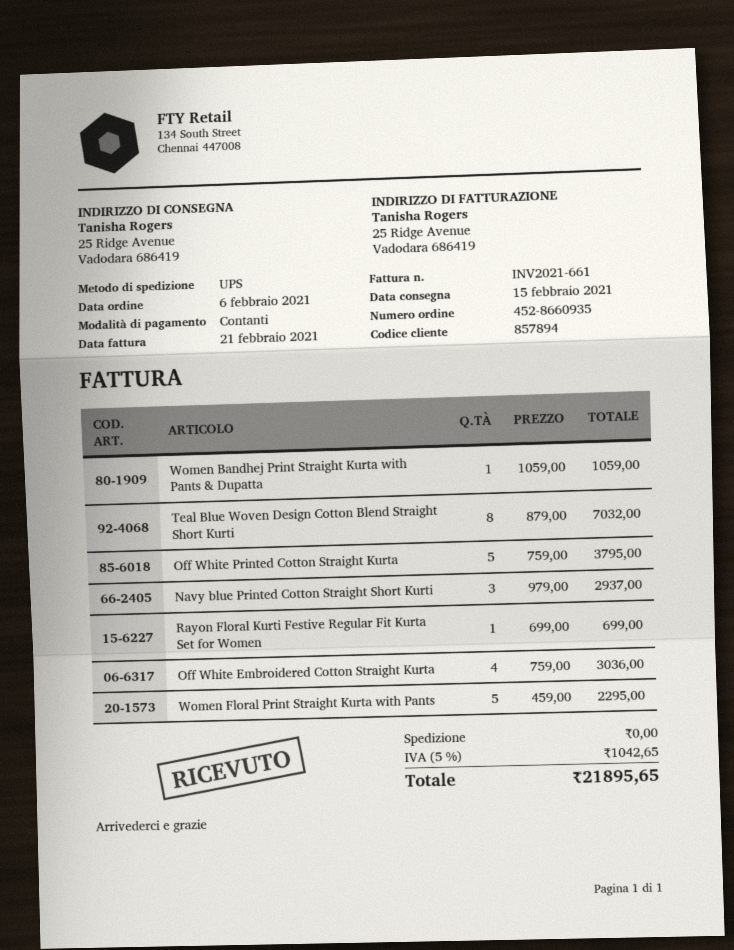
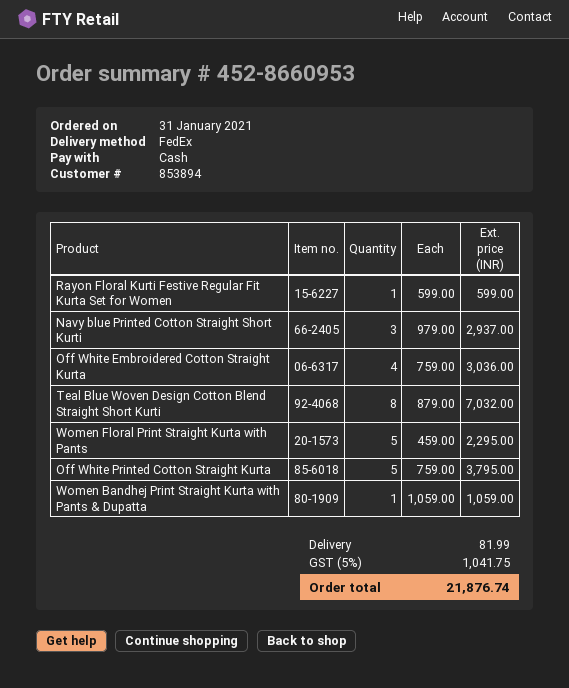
order number: 452-8660935 -> 452-8660953
order date: 2021-02-06 -> 2021-01-31
customer number: 857894 -> 853894
shipping method: UPS -> FedEx
Rayon Floral Kurti Festive Regular Fit Kurta Set for Women: 1 x 699.00 = 699.00 -> 1 x 599.00 = 599.00
shipping: 0.00 -> 81.99
tax: 5% = 1042.65 -> 5% = 1041.75
total: 21895.65 -> 21876.74

